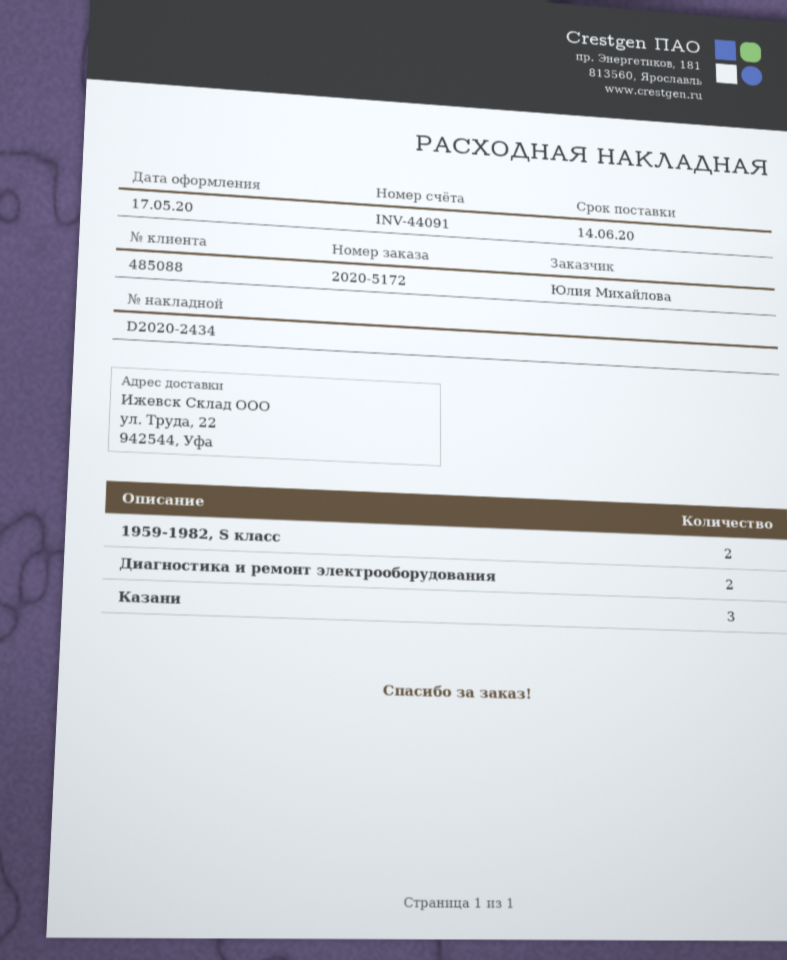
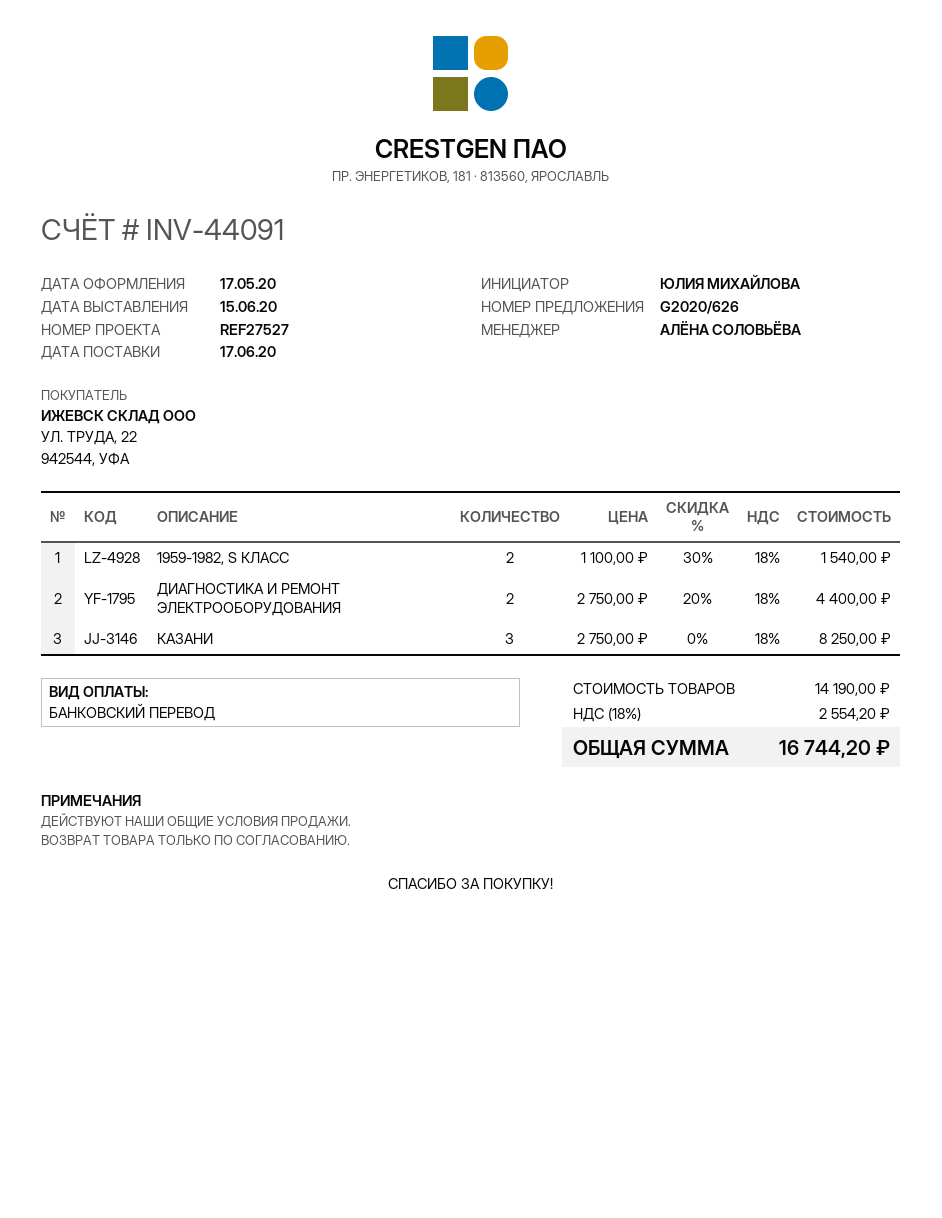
delivery date: 2020-06-14 -> 2020-06-17

